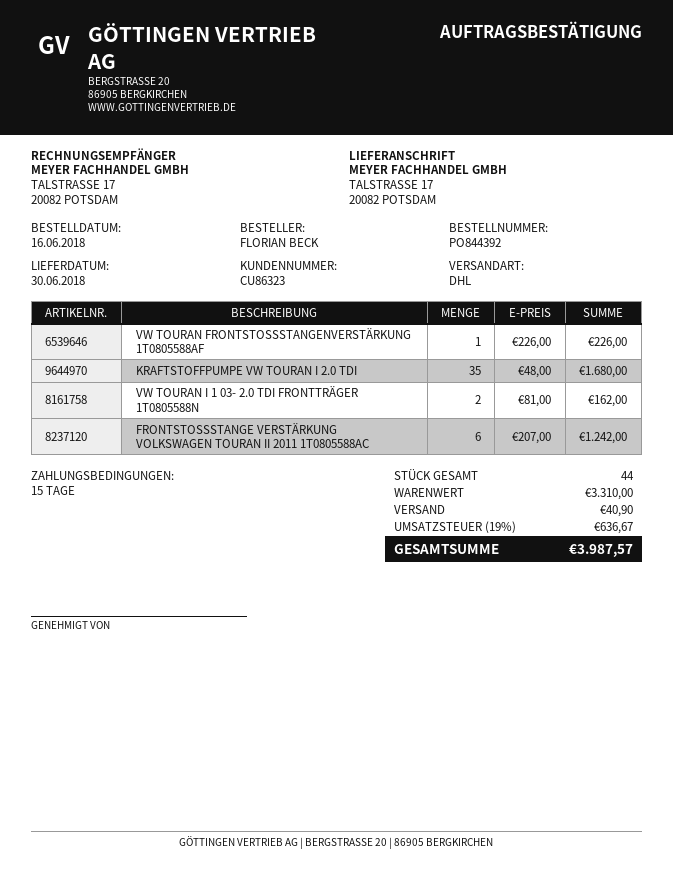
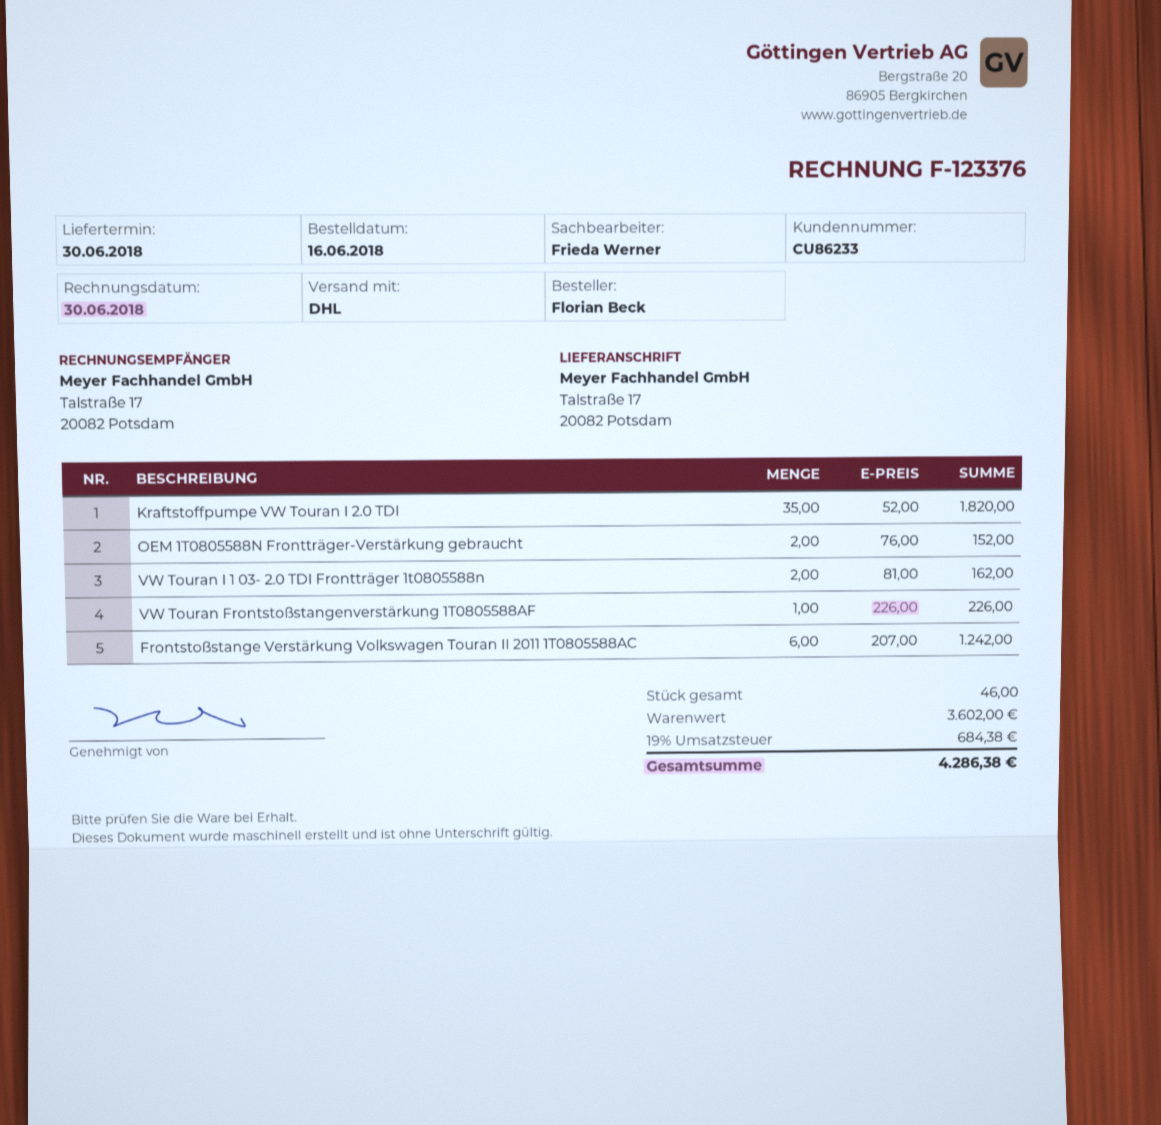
customer number: CU86323 -> CU86233
KRAFTSTOFFPUMPE VW TOURAN I 2.0 TDI: 35 x 48.00 = 1680.00 -> 35 x 52.00 = 1820.00
OEM 1T0805588N Frontträger-Verstärkung gebraucht: none -> 2 x 76.00 = 152.00
total quantity: 44 -> 46
subtotal: 3310.00 -> 3602.00
shipping: 40.90 -> none
tax: 19% = 636.67 -> 19% = 684.38
total: 3987.57 -> 4286.38

